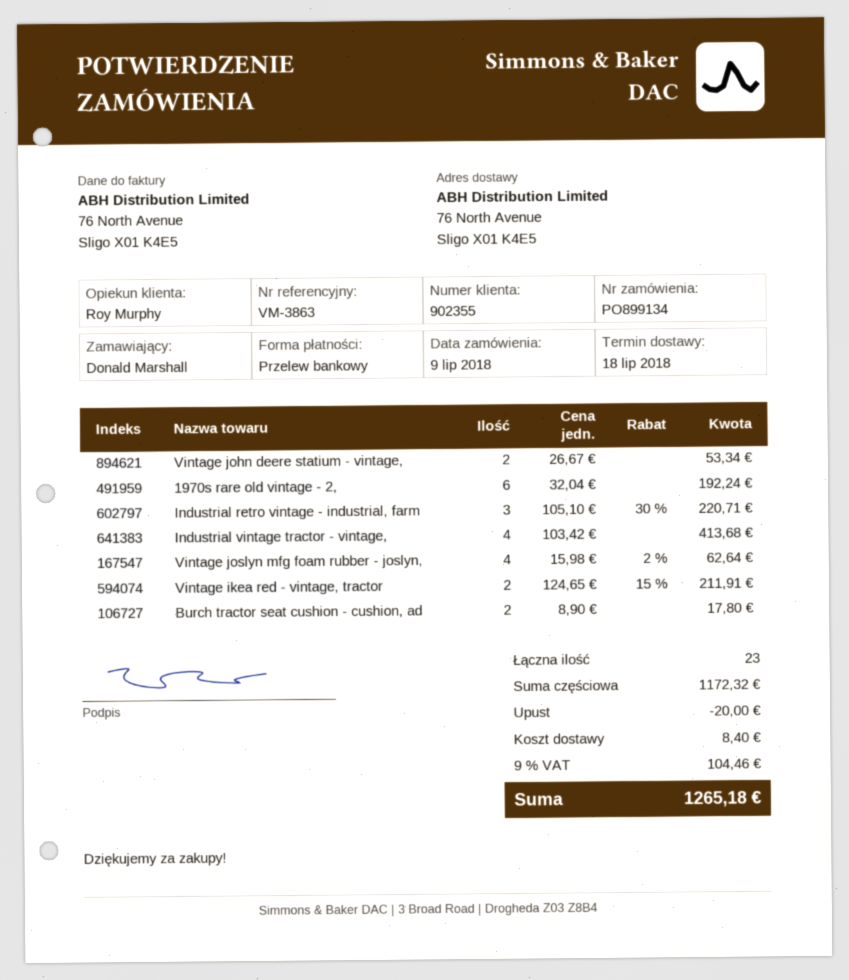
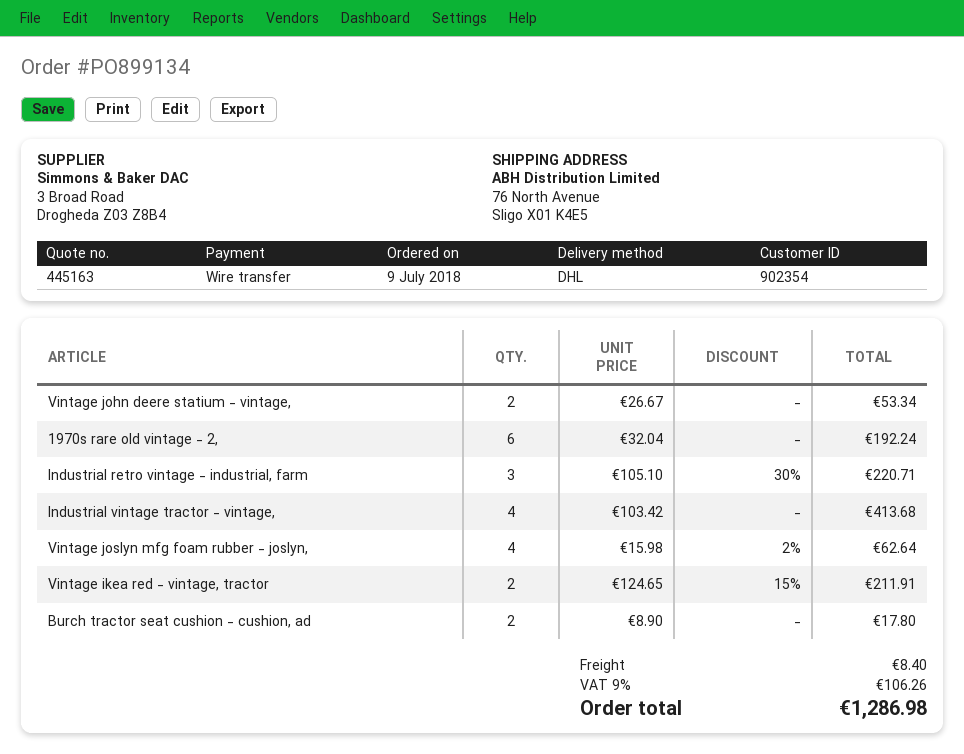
customer number: 902355 -> 902354
discount: 20.00 -> none
tax: 9% = 104.46 -> 9% = 106.26
total: 1265.18 -> 1286.98

